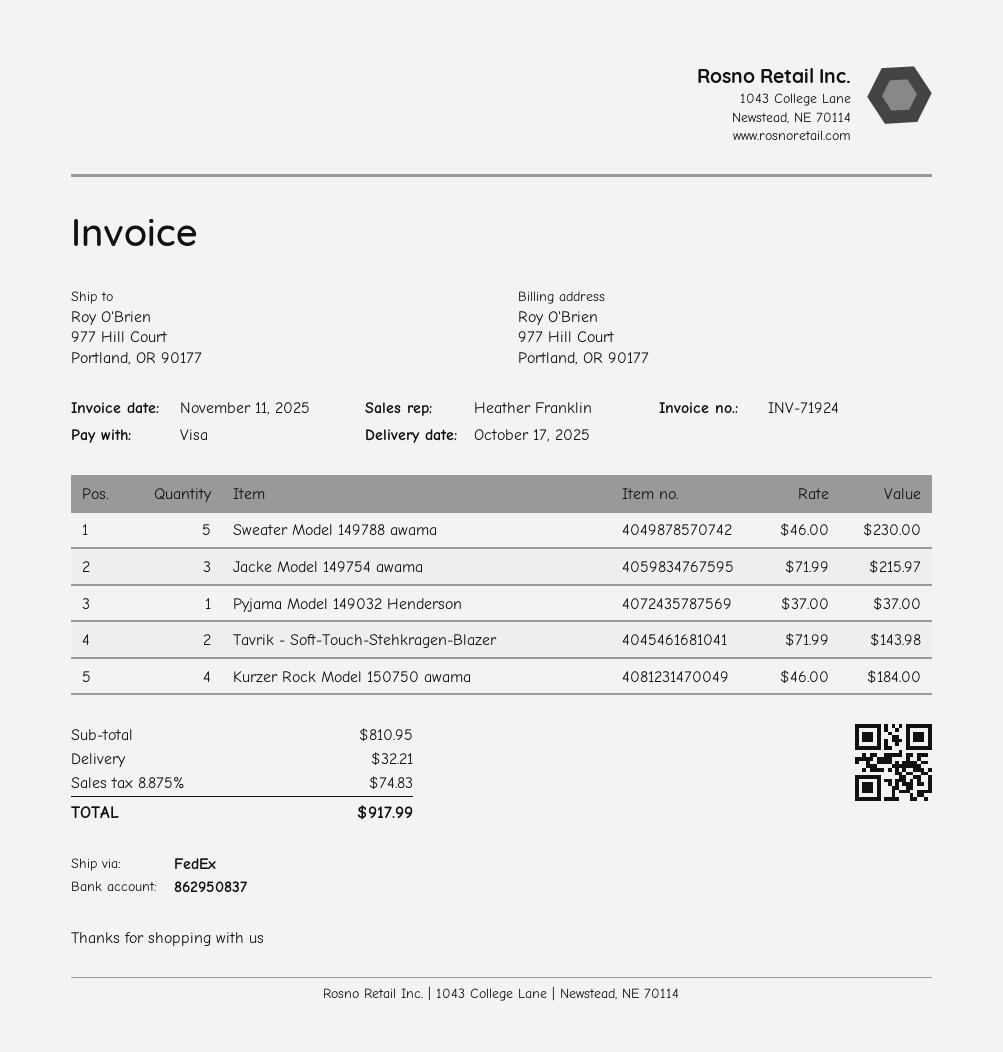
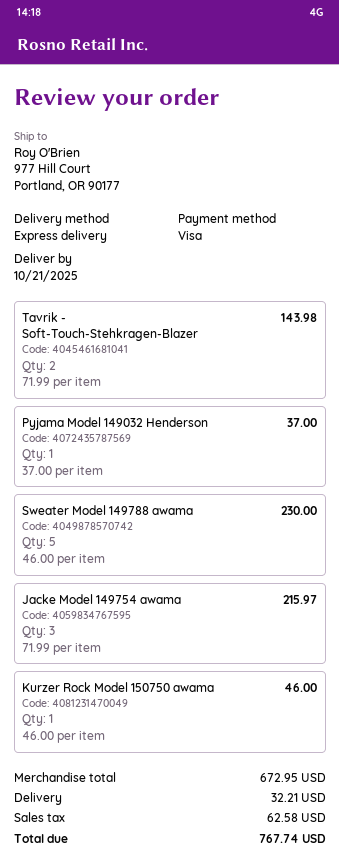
delivery date: 2025-10-17 -> 2025-10-21
shipping method: FedEx -> express
Kurzer Rock Model 150750 awama: 4 x 46.00 = 184.00 -> 1 x 46.00 = 46.00
subtotal: 810.95 -> 672.95
tax: 74.83 -> 62.58
total: 917.99 -> 767.74

